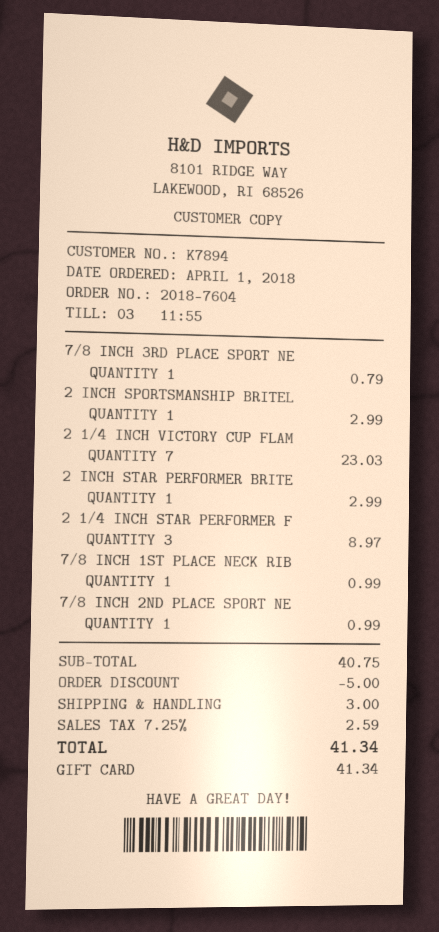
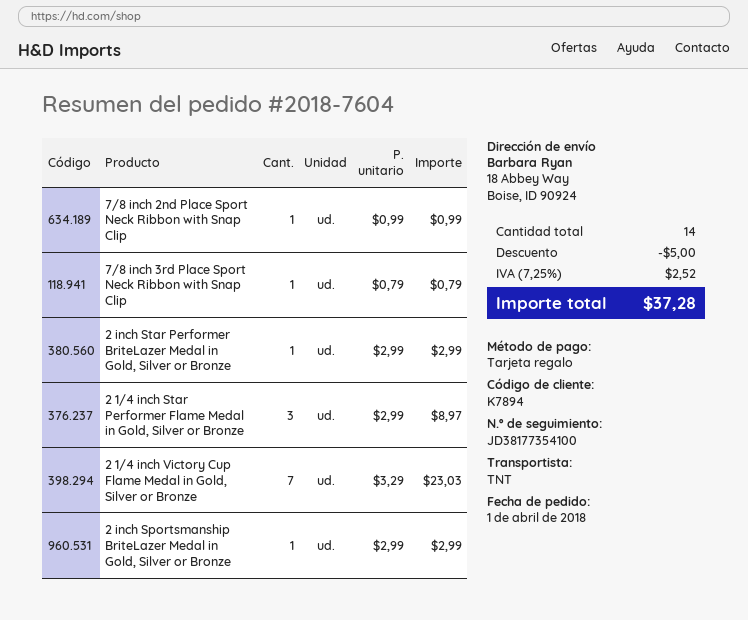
7/8 INCH 1ST PLACE NECK RIB: 1 for 0.99 -> none
shipping: 3.00 -> none
tax: 7.25% = 2.59 -> 7.25% = 2.52
total: 41.34 -> 37.28

